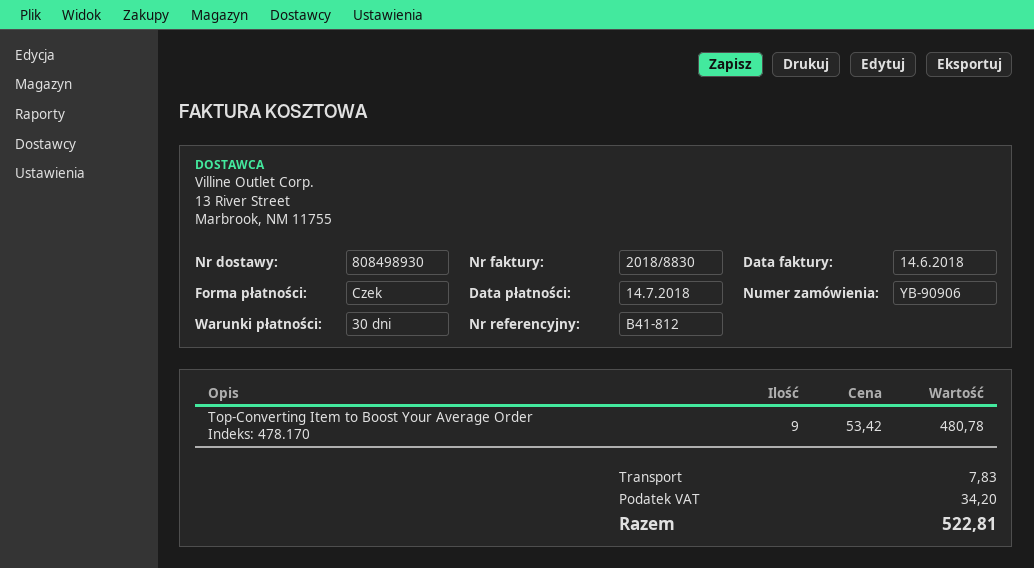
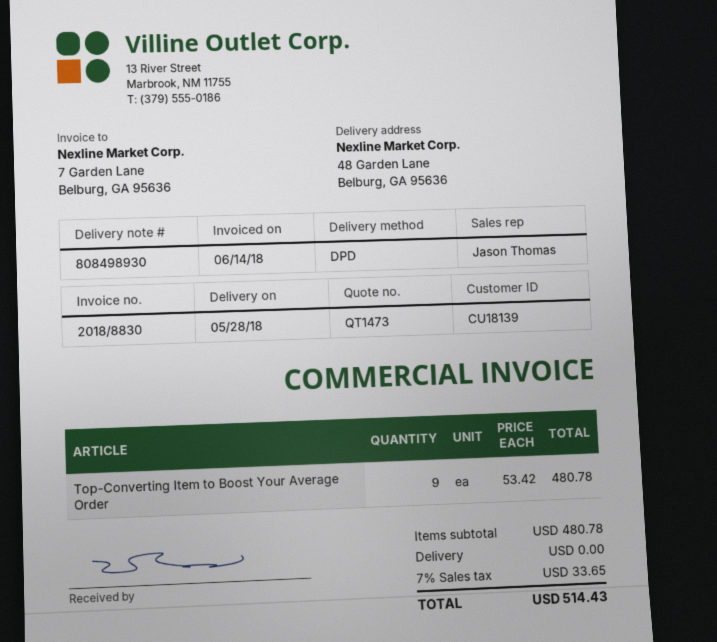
shipping: 7.83 -> 0.00
tax: 34.20 -> 33.65
total: 522.81 -> 514.43

